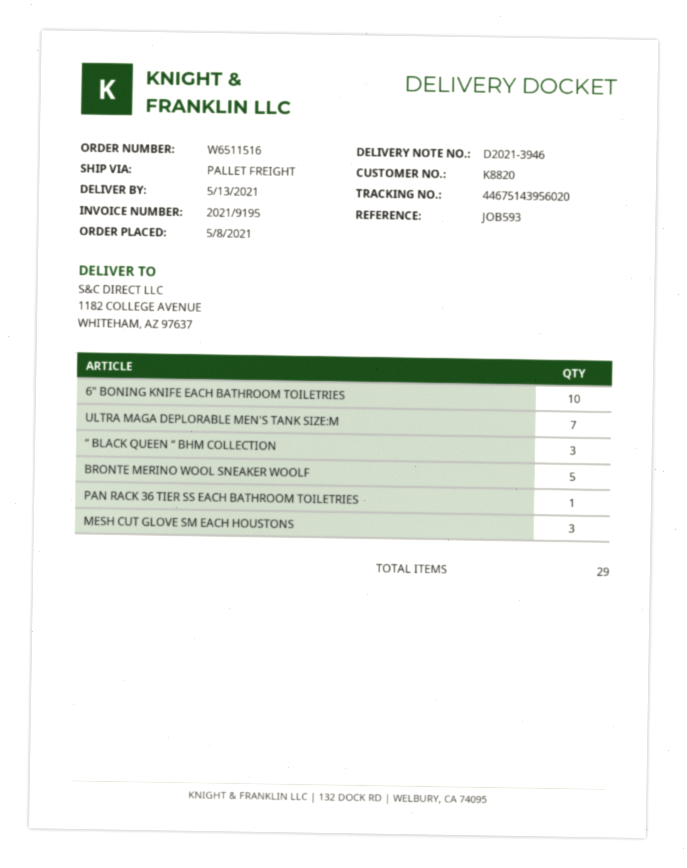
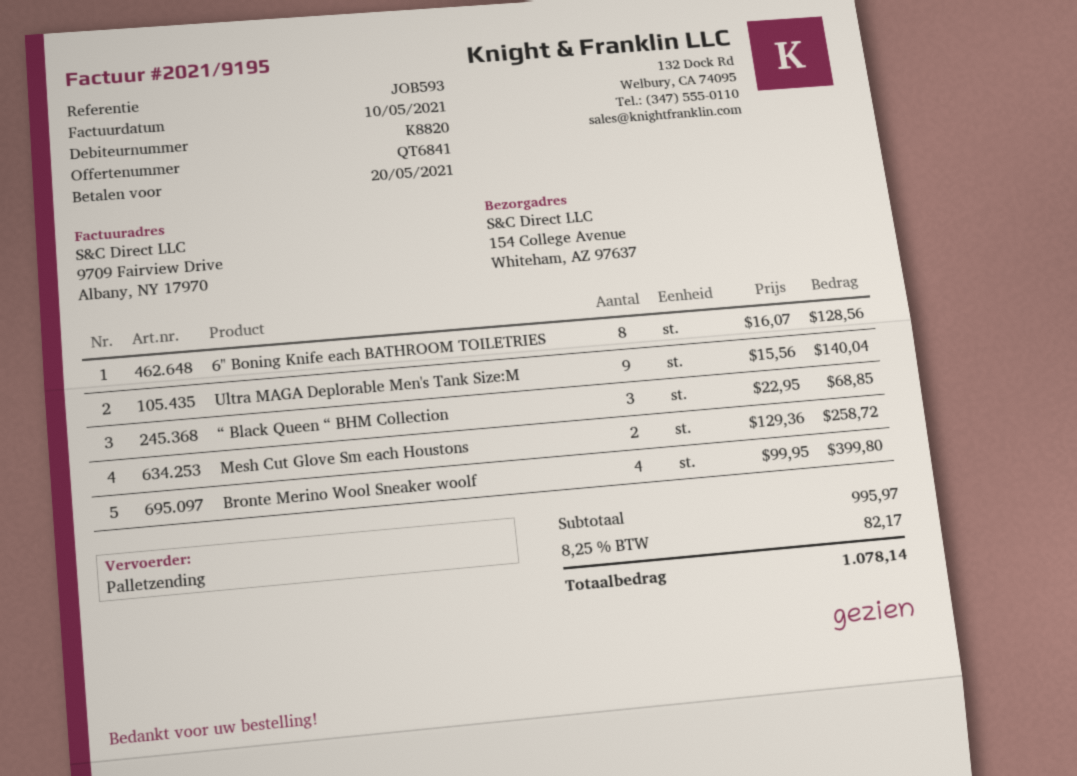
ship to: 1182 COLLEGE AVENUE, WHITEHAM, AZ 97637 -> 154 College Avenue, Whiteham, AZ 97637
6" BONING KNIFE EACH BATHROOM TOILETRIES: 10 -> 8
ULTRA MAGA DEPLORABLE MEN'S TANK SIZE:M: 7 -> 9
BRONTE MERINO WOOL SNEAKER WOOLF: 5 -> 4
PAN RACK 36 TIER SS EACH BATHROOM TOILETRIES: 1 -> none
MESH CUT GLOVE SM EACH HOUSTONS: 3 -> 2

